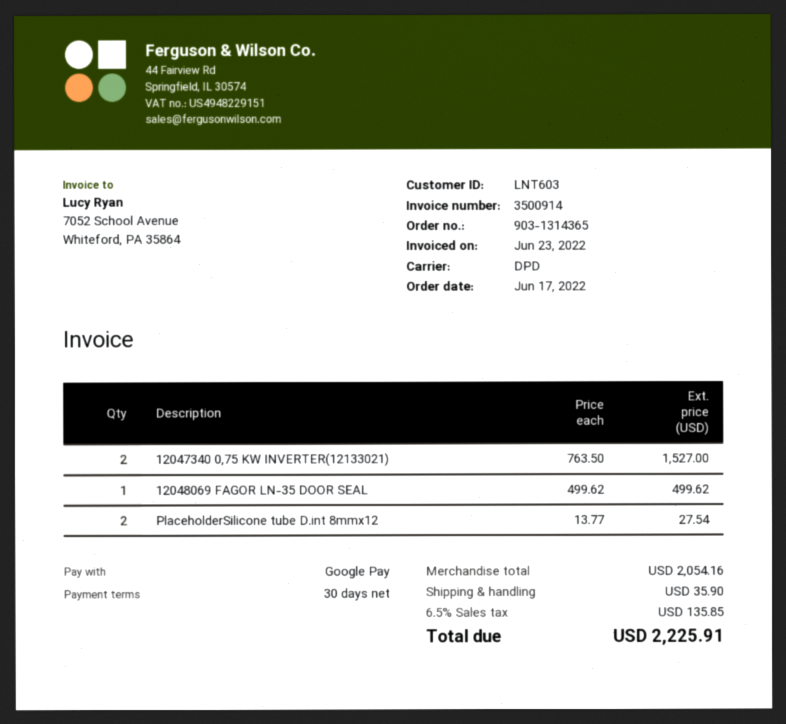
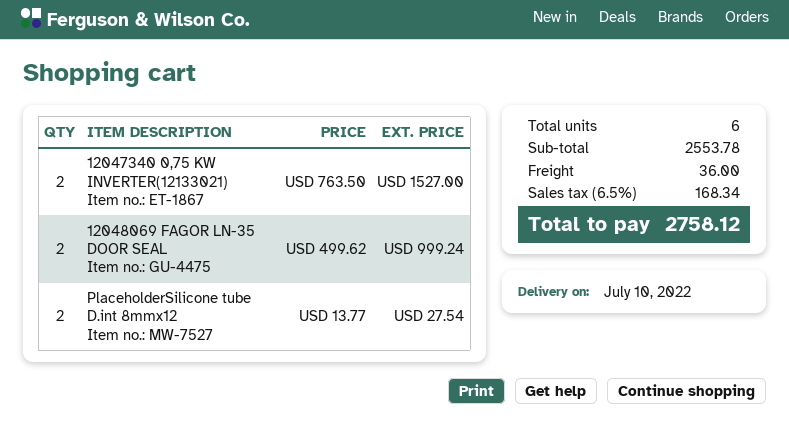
12048069 FAGOR LN-35 DOOR SEAL: 1 x 499.62 = 499.62 -> 2 x 499.62 = 999.24
subtotal: 2054.16 -> 2553.78
shipping: 35.90 -> 36.00
tax: 6.5% = 135.85 -> 6.5% = 168.34
total: 2225.91 -> 2758.12

